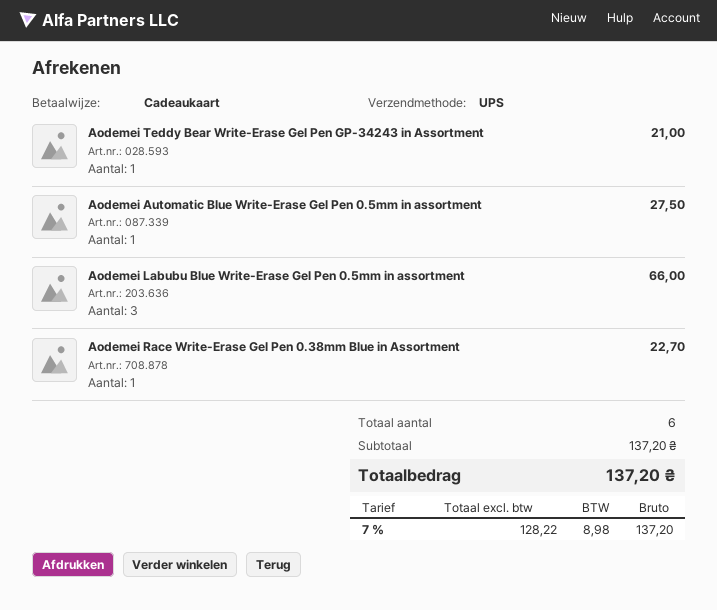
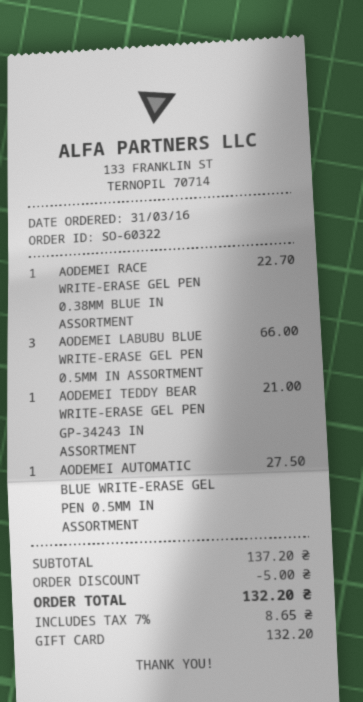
discount: none -> 5.00
tax: 7% = 8.98 -> 7% = 8.65
total: 137.20 -> 132.20

